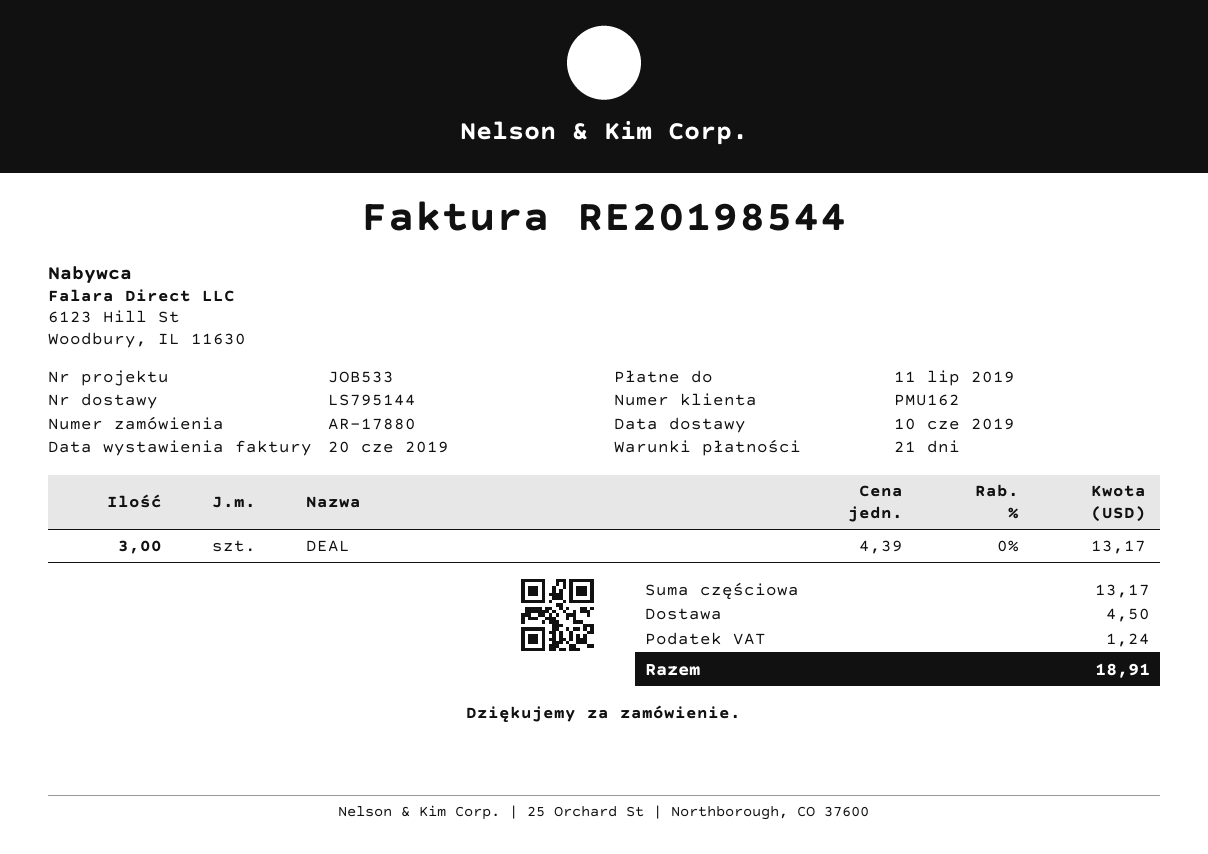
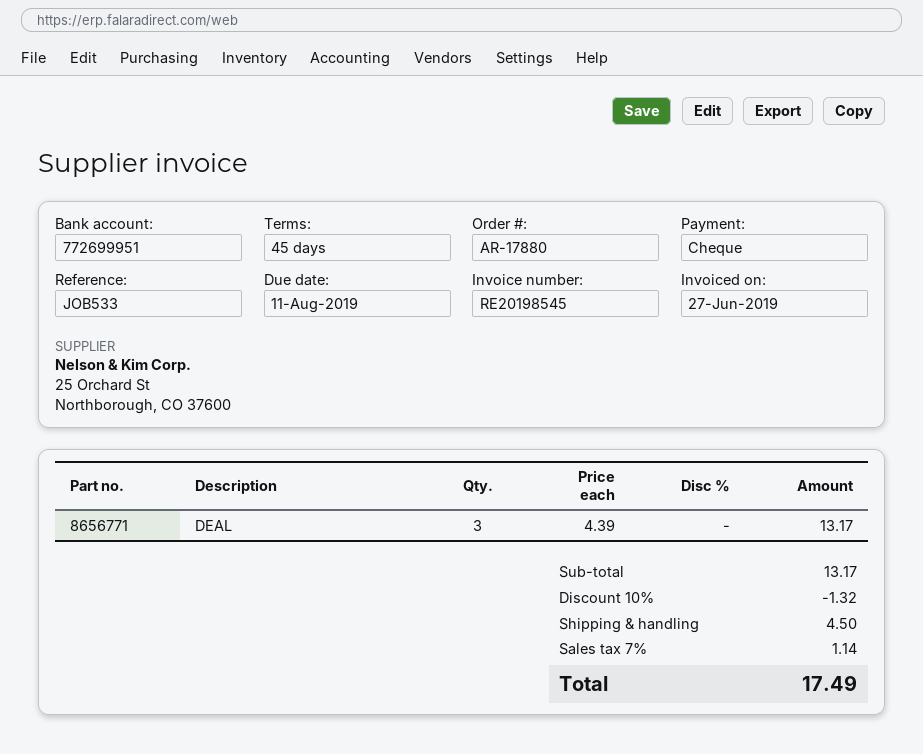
invoice number: RE20198544 -> RE20198545
invoice date: 2019-06-20 -> 2019-06-27
payment terms: 21 days -> 45 days
due date: 2019-07-11 -> 2019-08-11
discount: none -> 10% = 1.32
tax: 1.24 -> 1.14
total: 18.91 -> 17.49

